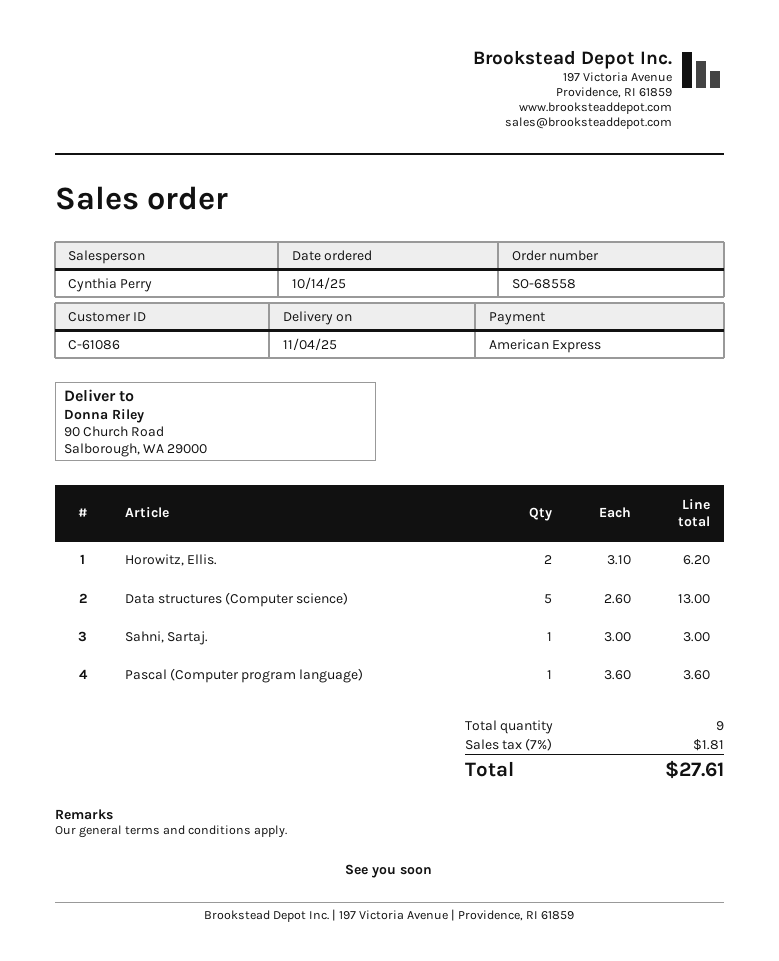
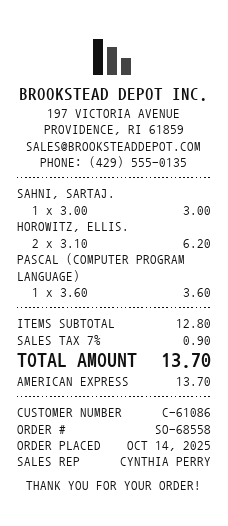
Data structures (Computer science): 5 x 2.60 = 13.00 -> none
tax: 7% = 1.81 -> 7% = 0.90
total: 27.61 -> 13.70

